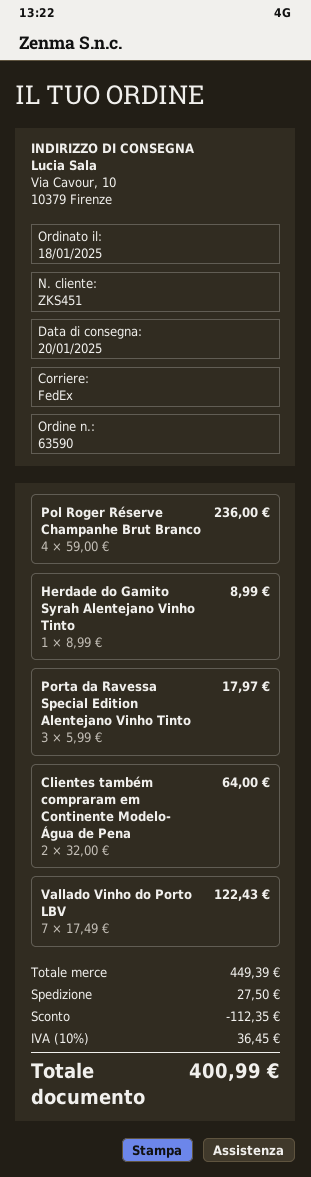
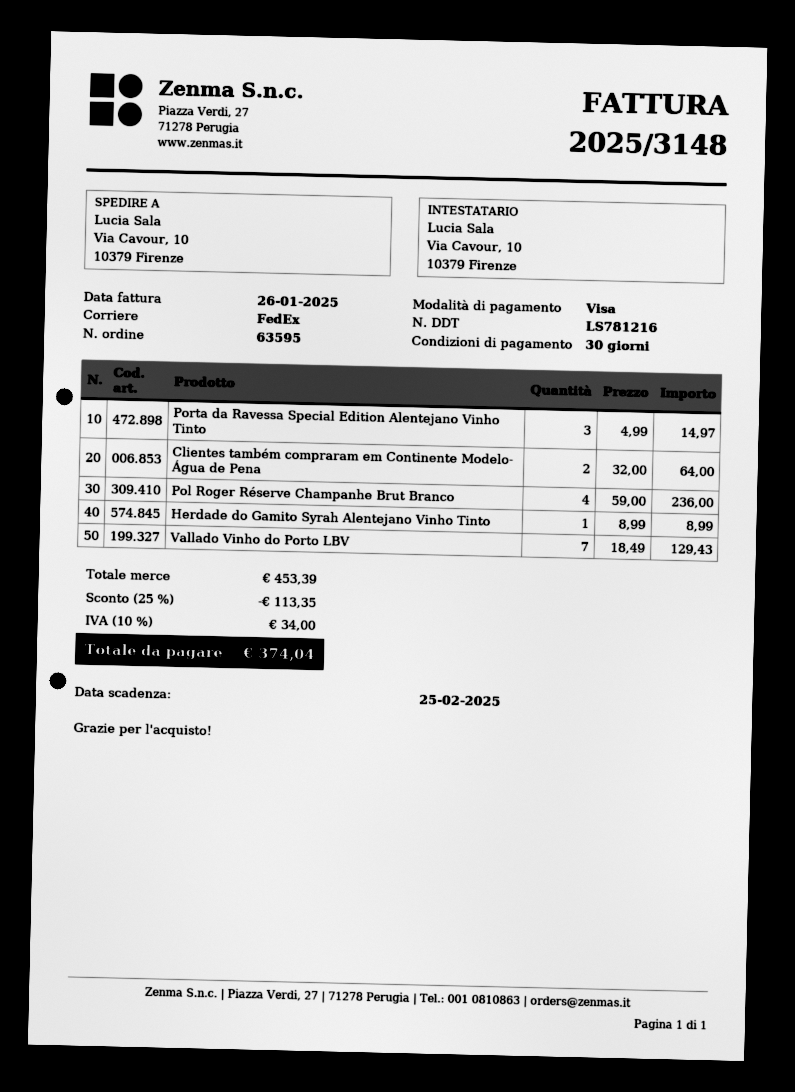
order number: 63590 -> 63595
Porta da Ravessa Special Edition Alentejano Vinho Tinto: 3 x 5.99 = 17.97 -> 3 x 4.99 = 14.97
Vallado Vinho do Porto LBV: 7 x 17.49 = 122.43 -> 7 x 18.49 = 129.43
subtotal: 449.39 -> 453.39
discount: 112.35 -> 113.35
shipping: 27.50 -> none
tax: 10% = 36.45 -> 10% = 34.00
total: 400.99 -> 374.04

